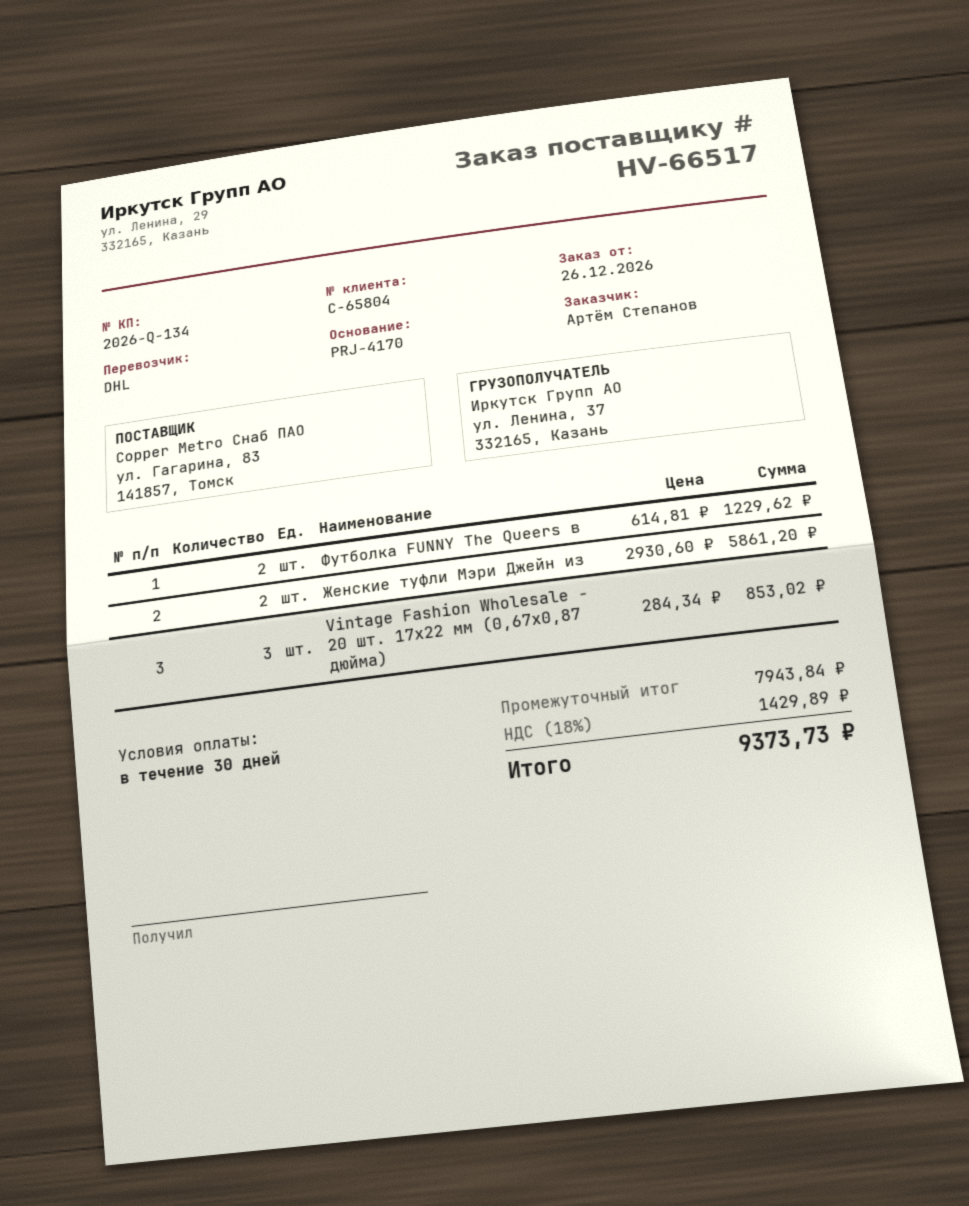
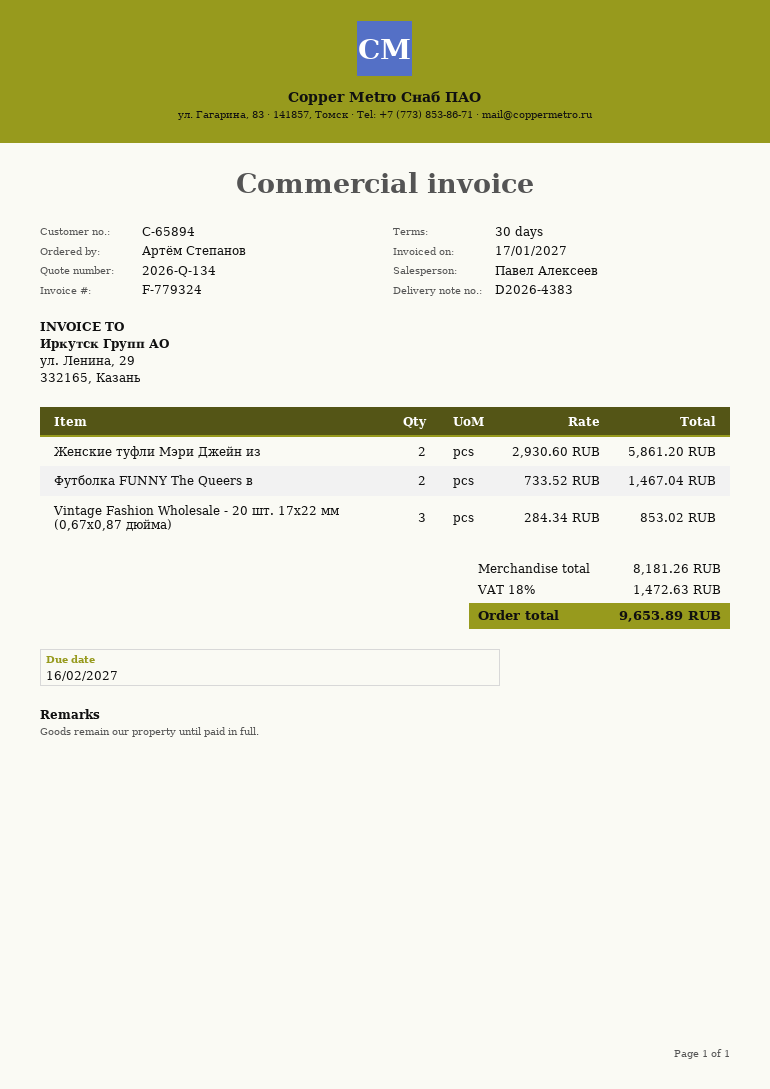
customer number: C-65804 -> C-65894
Футболка FUNNY The Queers в: 2 x 614.81 = 1229.62 -> 2 x 733.52 = 1467.04
subtotal: 7943.84 -> 8181.26
tax: 18% = 1429.89 -> 18% = 1472.63
total: 9373.73 -> 9653.89

